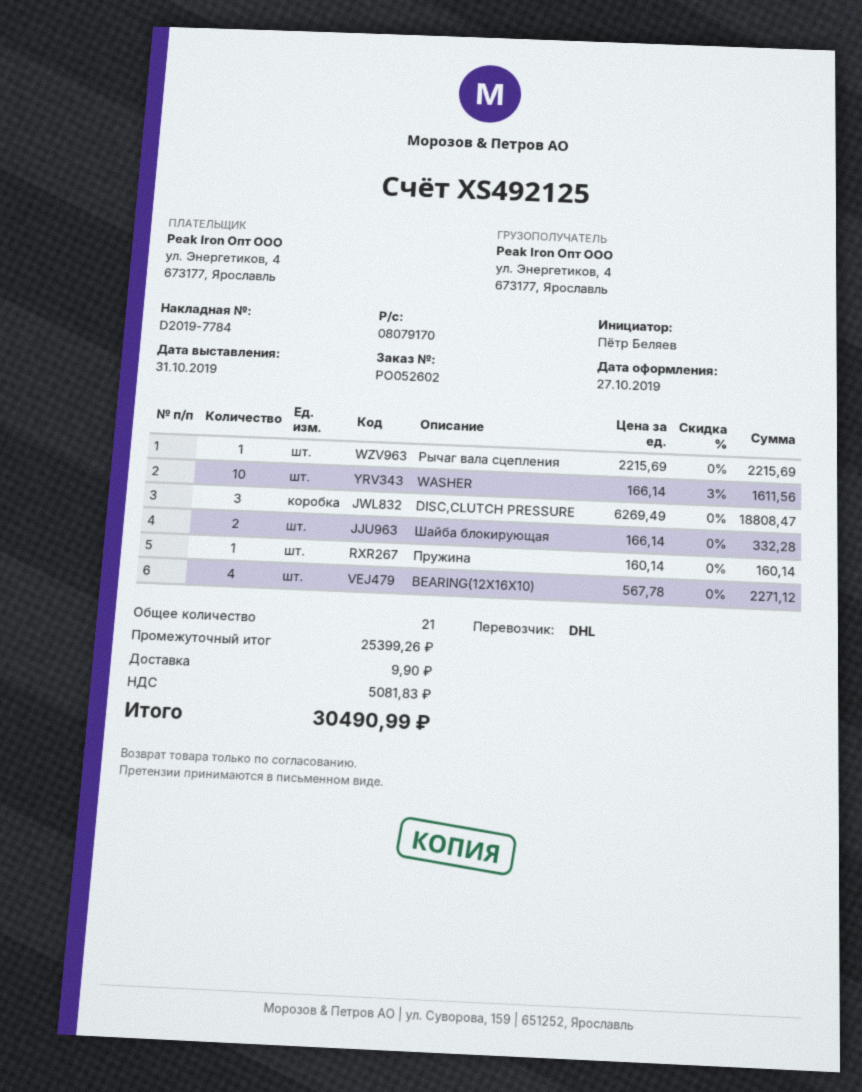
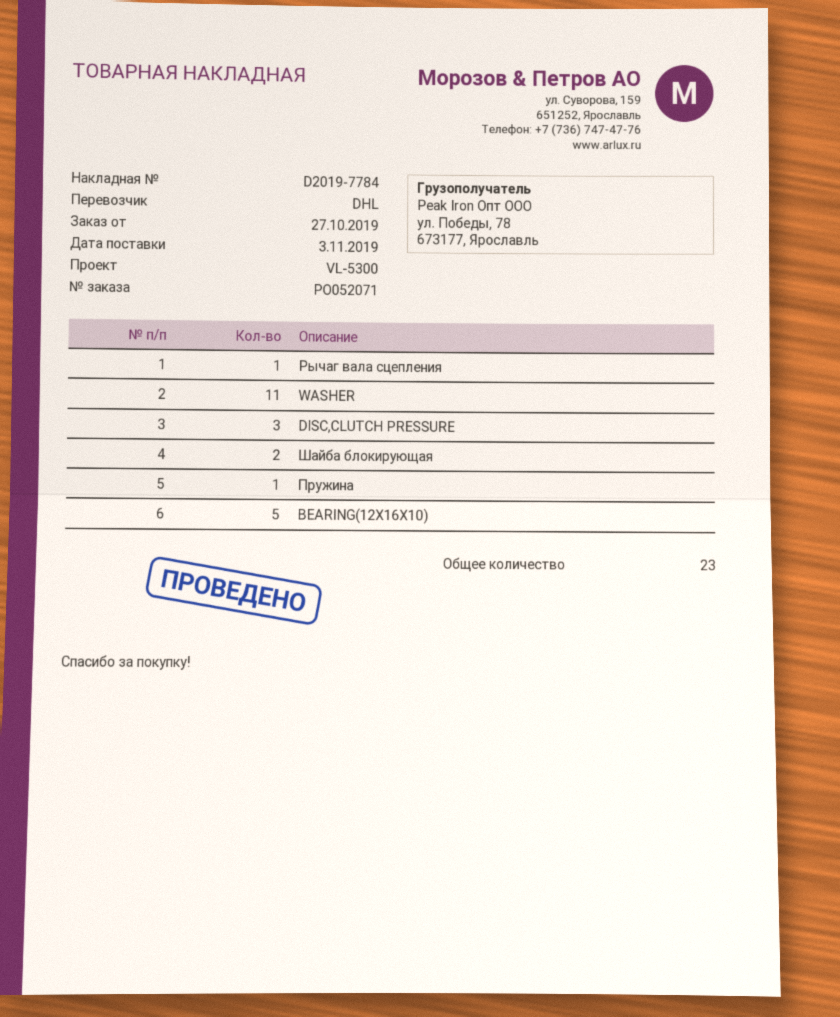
order number: PO052602 -> PO052071
ship to: ул. Энергетиков, 4, 673177, Ярославль -> ул. Победы, 78, 673177, Ярославль
WASHER: 10 -> 11
BEARING(12X16X10): 4 -> 5
total quantity: 21 -> 23

